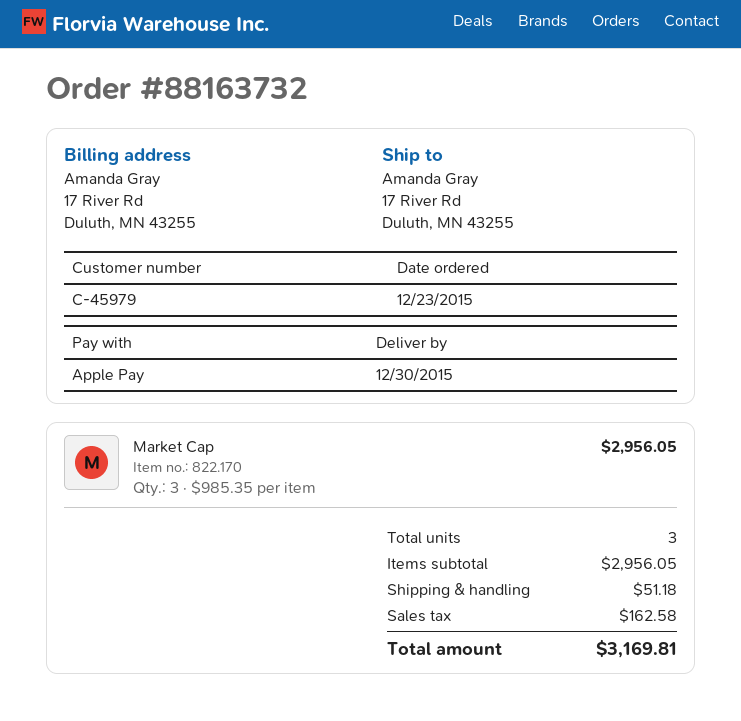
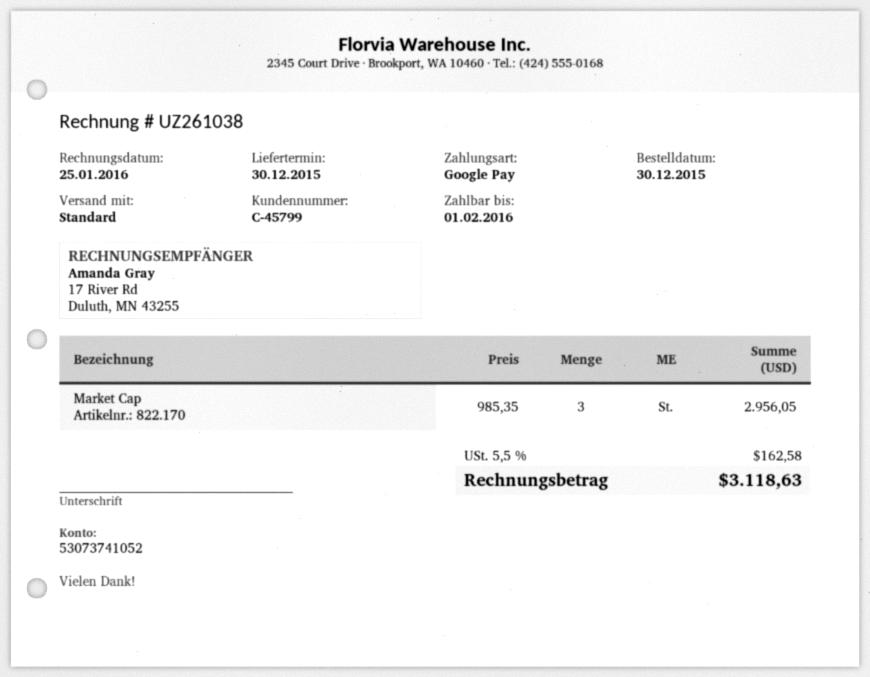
order date: 2015-12-23 -> 2015-12-30
customer number: C-45979 -> C-45799
payment method: Apple Pay -> Google Pay
shipping: 51.18 -> none
total: 3169.81 -> 3118.63

